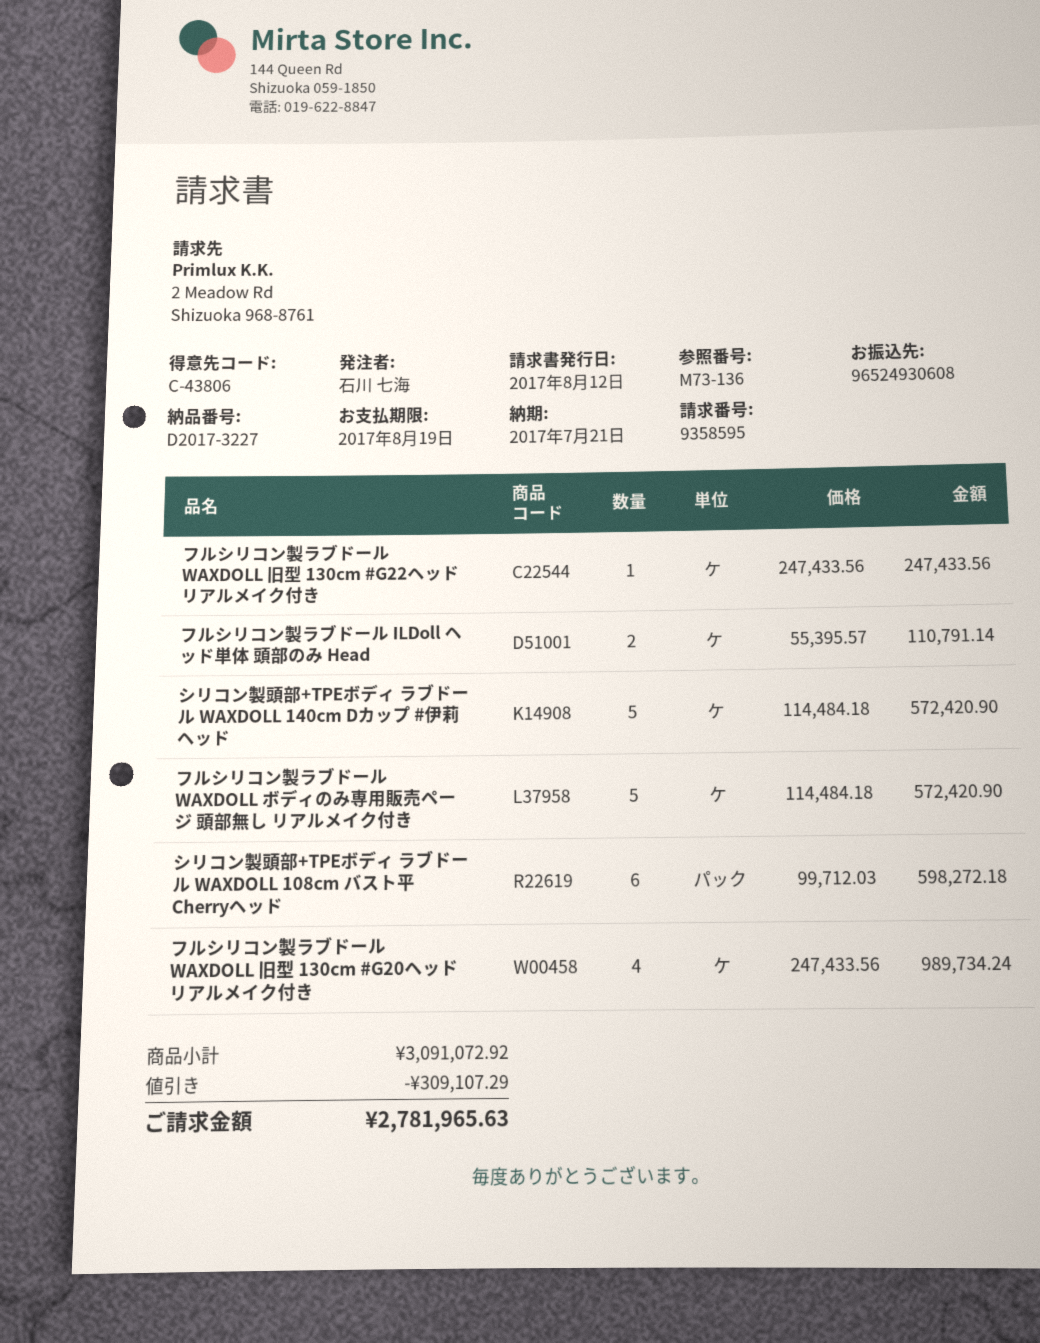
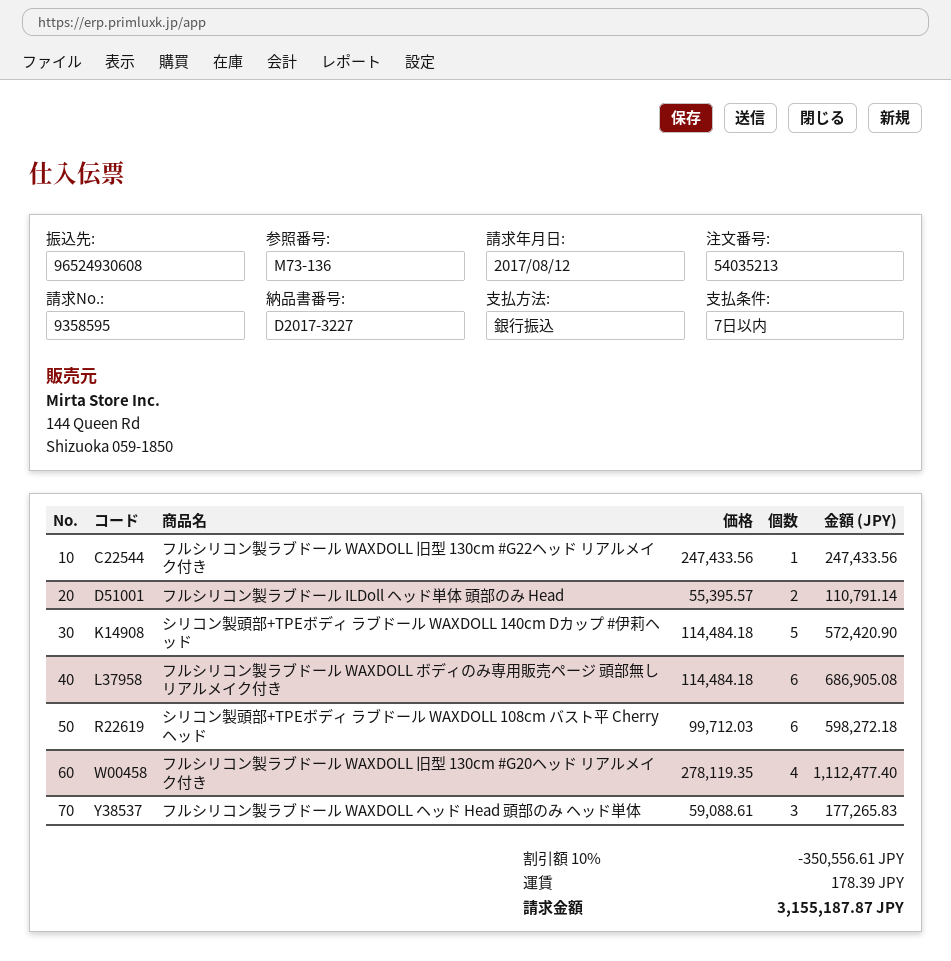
フルシリコン製ラブドール WAXDOLL ボディのみ専用販売ページ 頭部無し リアルメイク付き: 5 x 114484.18 = 572420.90 -> 6 x 114484.18 = 686905.08
フルシリコン製ラブドール WAXDOLL 旧型 130cm #G20ヘッド リアルメイク付き: 4 x 247433.56 = 989734.24 -> 4 x 278119.35 = 1112477.40
フルシリコン製ラブドール WAXDOLL ヘッド Head 頭部のみ ヘッド単体: none -> 3 x 59088.61 = 177265.83
discount: 309107.29 -> 350556.61
shipping: none -> 178.39
total: 2781965.63 -> 3155187.87

